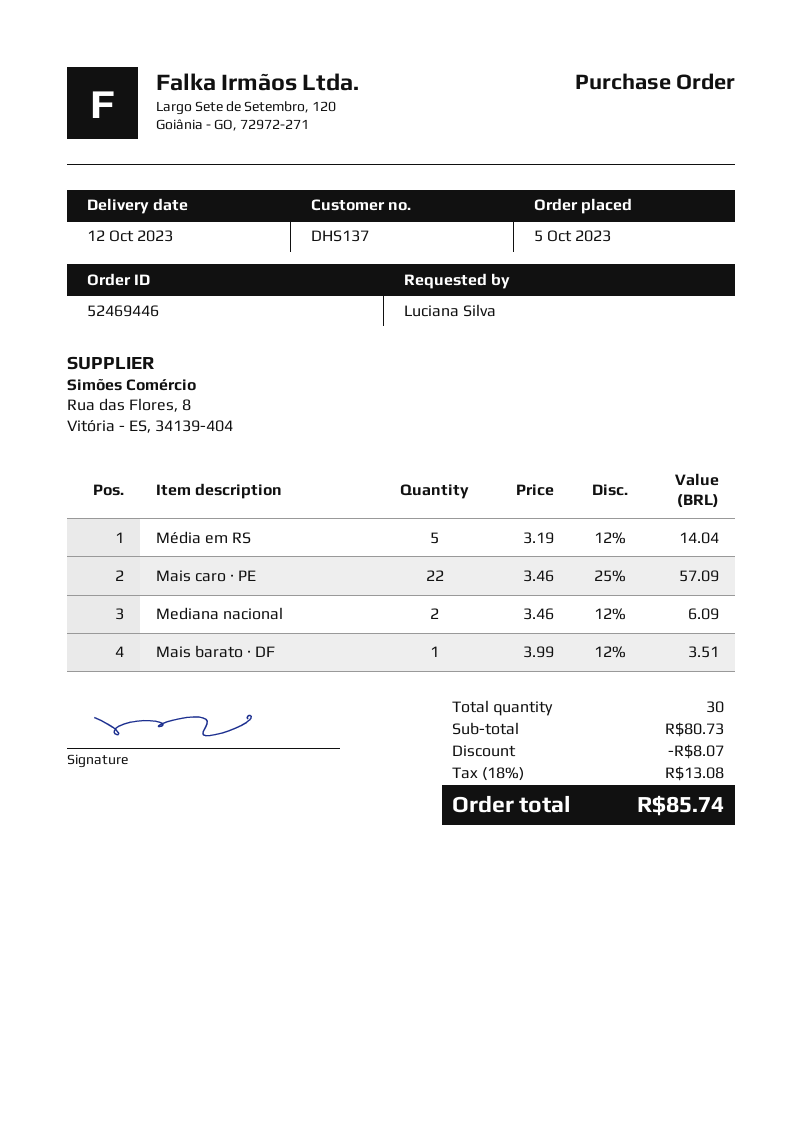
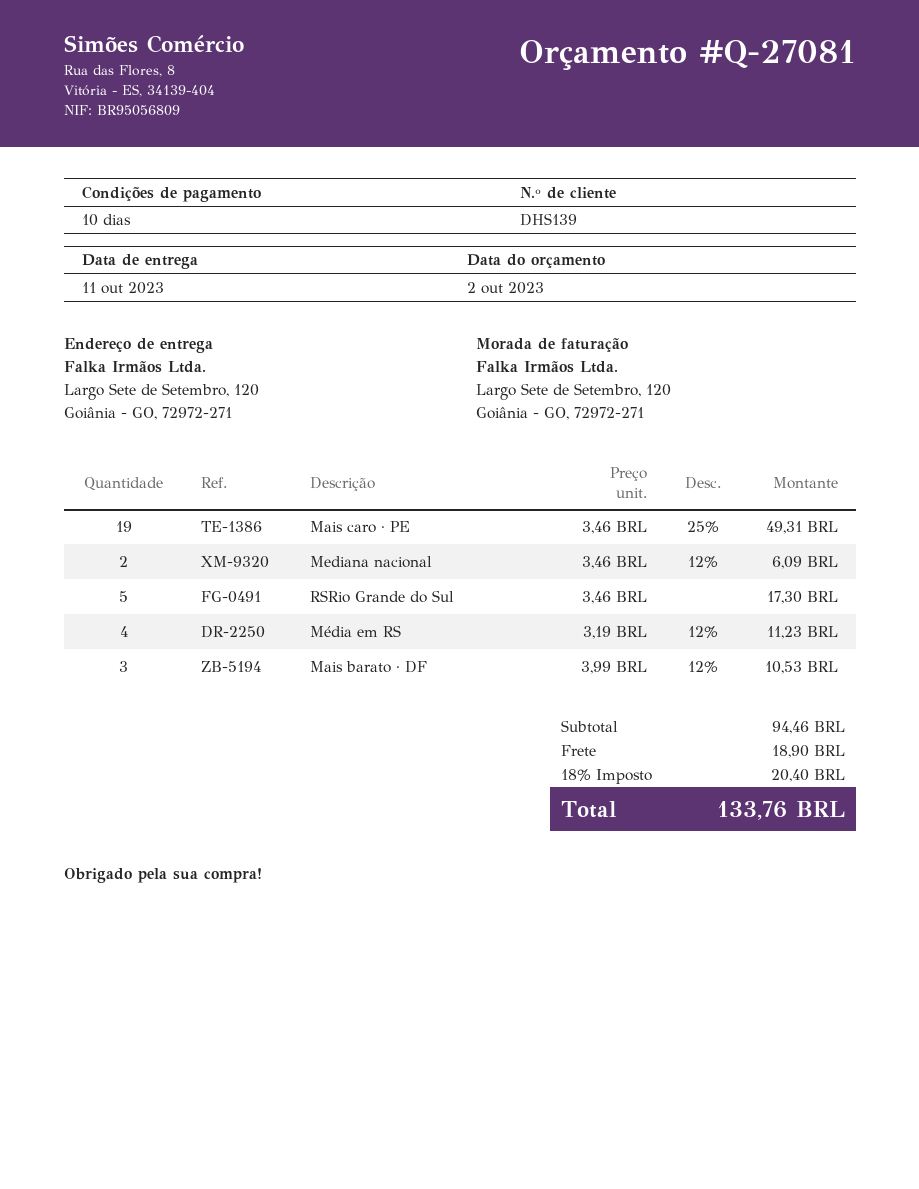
delivery date: 2023-10-12 -> 2023-10-11
customer number: DHS137 -> DHS139
Média em RS: 5 x 3.19 - 12% = 14.04 -> 4 x 3.19 - 12% = 11.23
Mais caro · PE: 22 x 3.46 - 25% = 57.09 -> 19 x 3.46 - 25% = 49.31
Mais barato · DF: 1 x 3.99 - 12% = 3.51 -> 3 x 3.99 - 12% = 10.53
RSRio Grande do Sul: none -> 5 x 3.46 = 17.30
subtotal: 80.73 -> 94.46
discount: 8.07 -> none
shipping: none -> 18.90
tax: 18% = 13.08 -> 18% = 20.40
total: 85.74 -> 133.76

